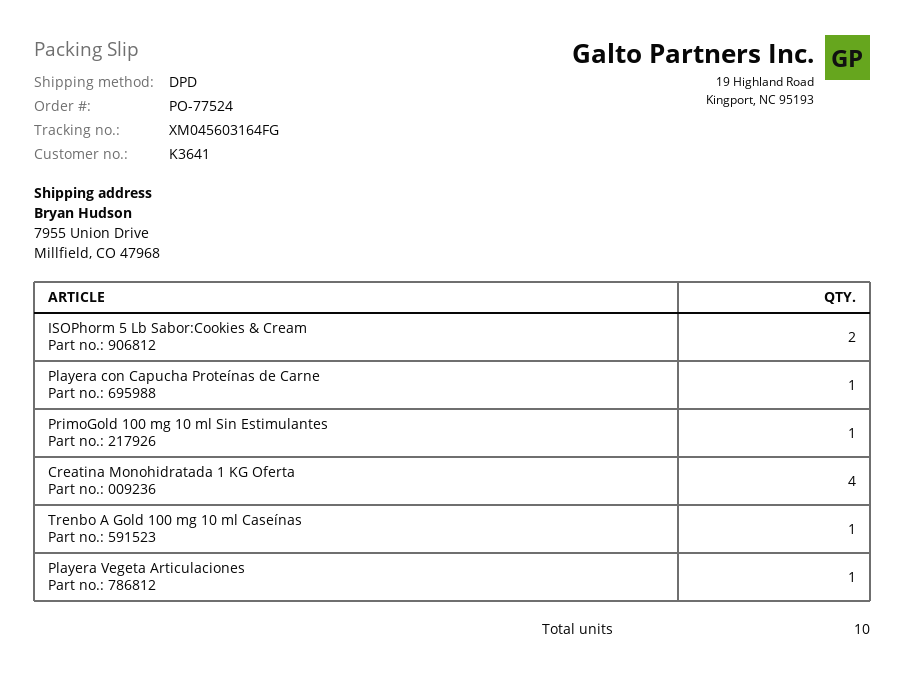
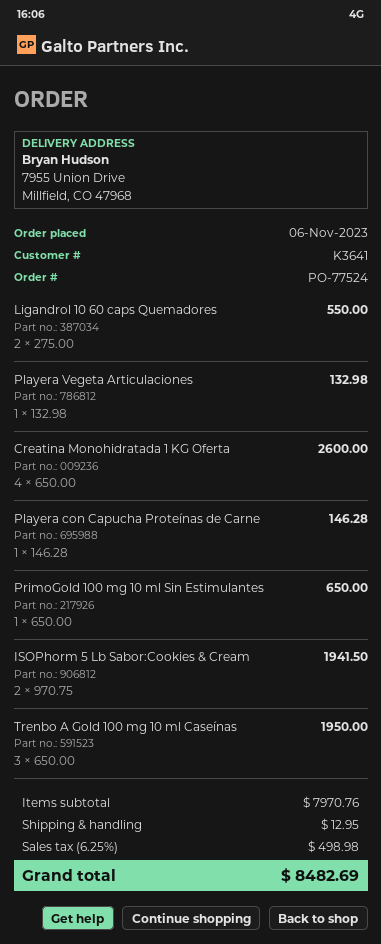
Trenbo A Gold 100 mg 10 ml Caseínas: 1 -> 3
Ligandrol 10 60 caps Quemadores: none -> 2

